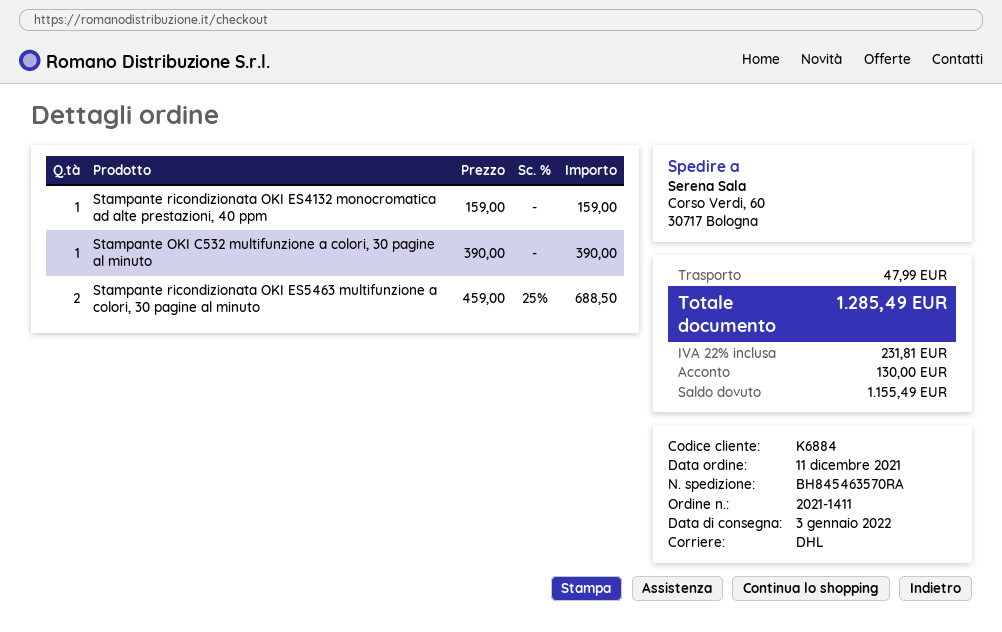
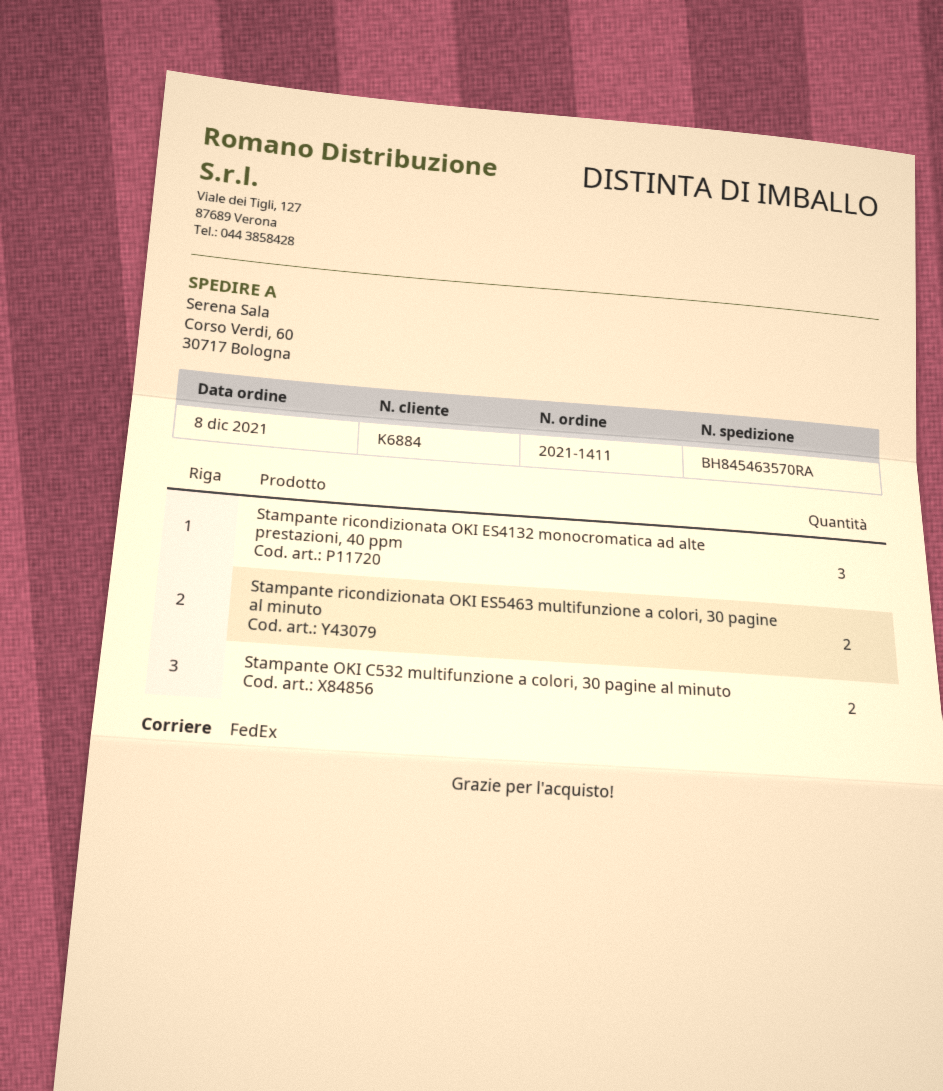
order date: 2021-12-11 -> 2021-12-08
shipping method: DHL -> FedEx
Stampante ricondizionata OKI ES4132 monocromatica ad alte prestazioni, 40 ppm: 1 -> 3
Stampante OKI C532 multifunzione a colori, 30 pagine al minuto: 1 -> 2

